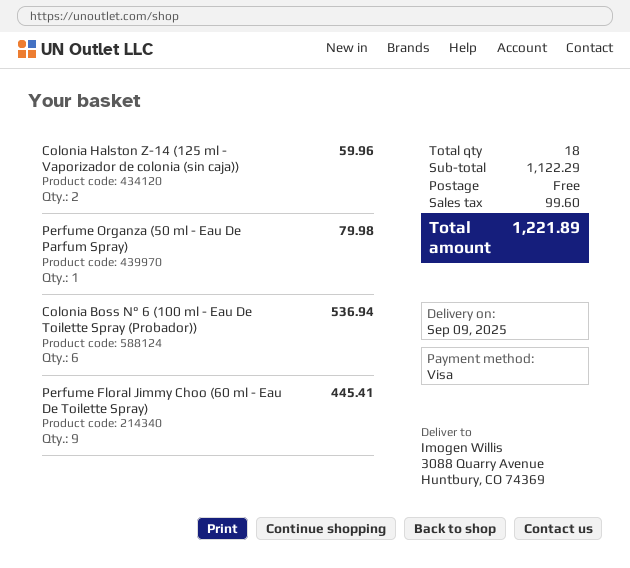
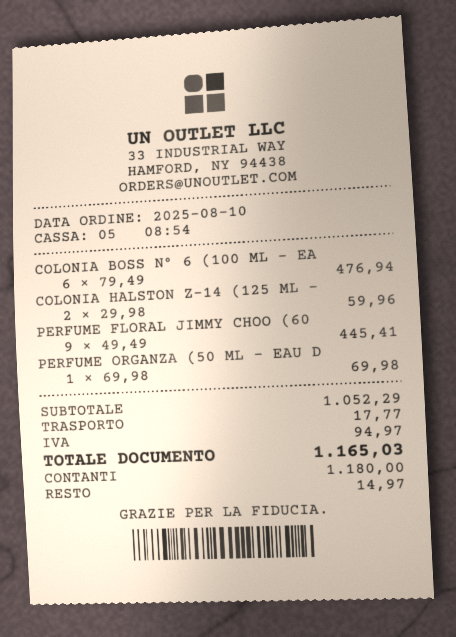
payment method: Visa -> cash
Perfume Organza (50 ml - Eau De Parfum Spray): 1 for 79.98 -> 1 for 69.98
Colonia Boss N° 6 (100 ml - Eau De Toilette Spray (Probador)): 6 for 536.94 -> 6 for 476.94
subtotal: 1122.29 -> 1052.29
shipping: 0.00 -> 17.77
tax: 99.60 -> 94.97
total: 1221.89 -> 1165.03

